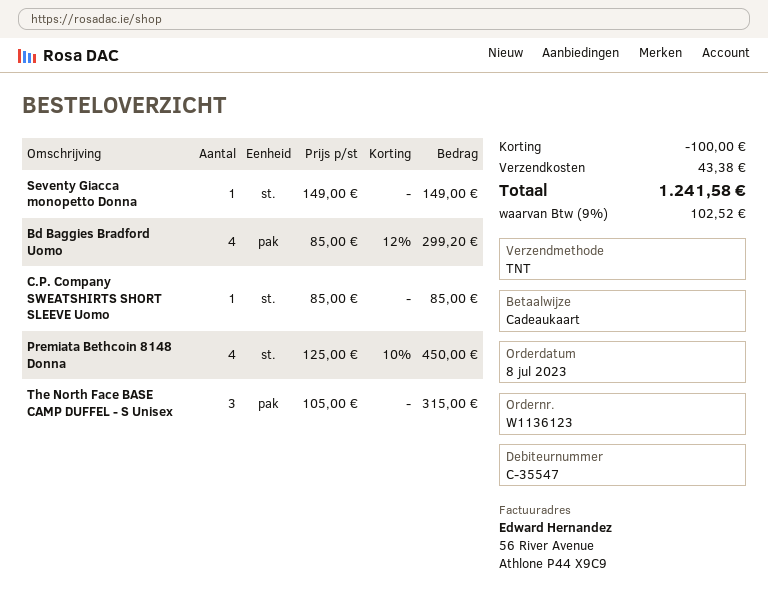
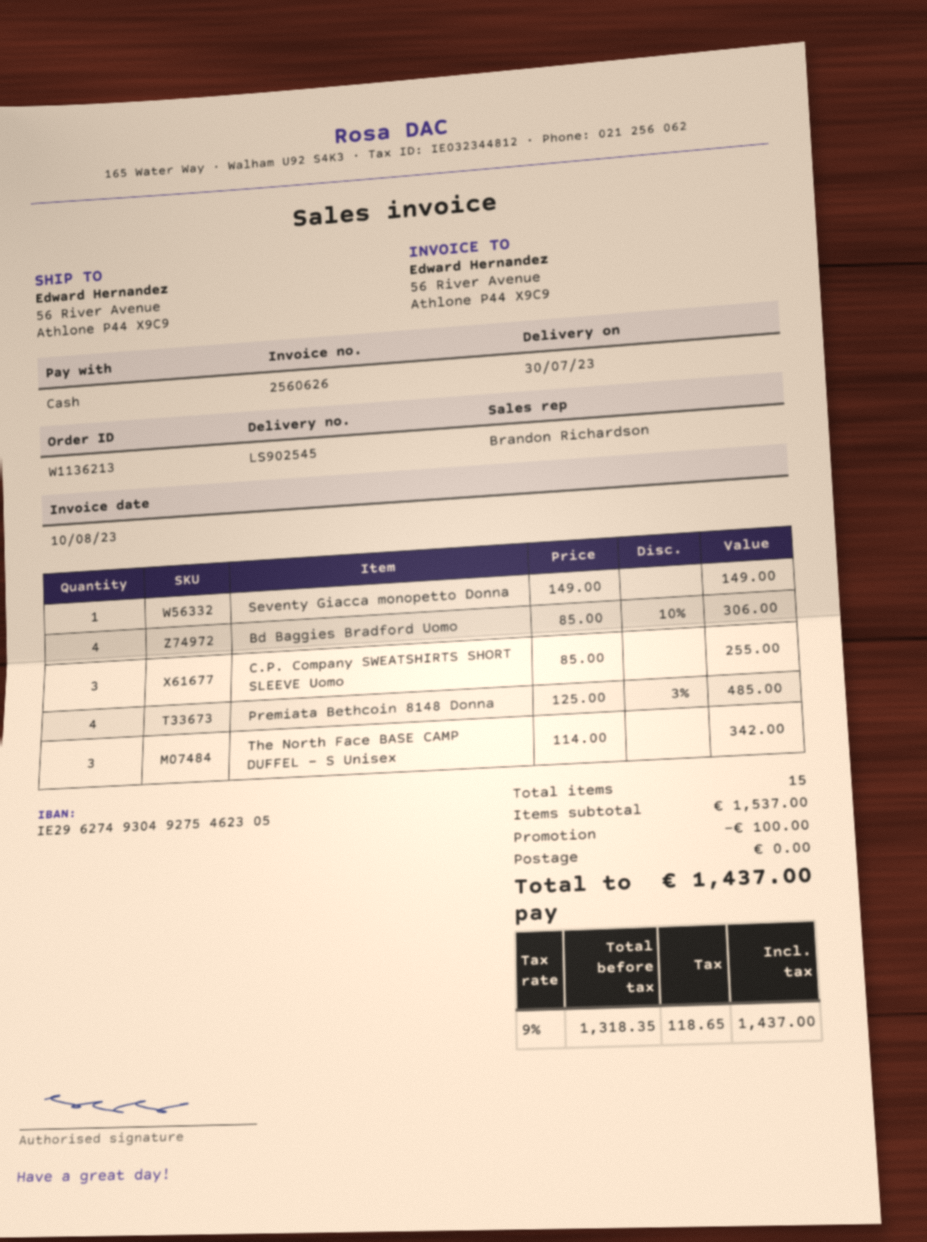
order number: W1136123 -> W1136213
payment method: gift card -> cash
Bd Baggies Bradford Uomo: 4 x 85.00 - 12% = 299.20 -> 4 x 85.00 - 10% = 306.00
C.P. Company SWEATSHIRTS SHORT SLEEVE Uomo: 1 x 85.00 = 85.00 -> 3 x 85.00 = 255.00
Premiata Bethcoin 8148 Donna: 4 x 125.00 - 10% = 450.00 -> 4 x 125.00 - 3% = 485.00
The North Face BASE CAMP DUFFEL - S Unisex: 3 x 105.00 = 315.00 -> 3 x 114.00 = 342.00
shipping: 43.38 -> 0.00
tax: 9% = 102.52 -> 9% = 118.65
total: 1241.58 -> 1437.00

